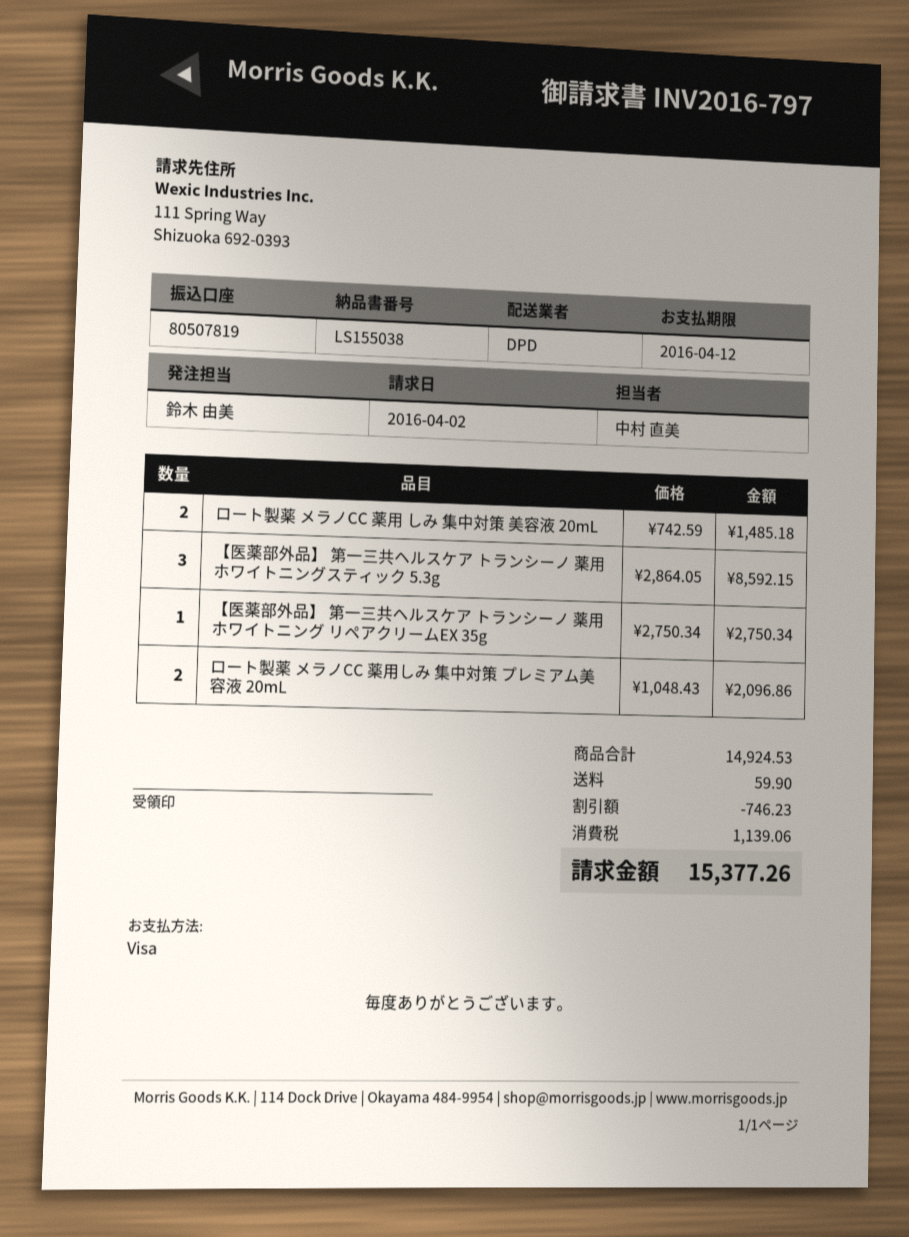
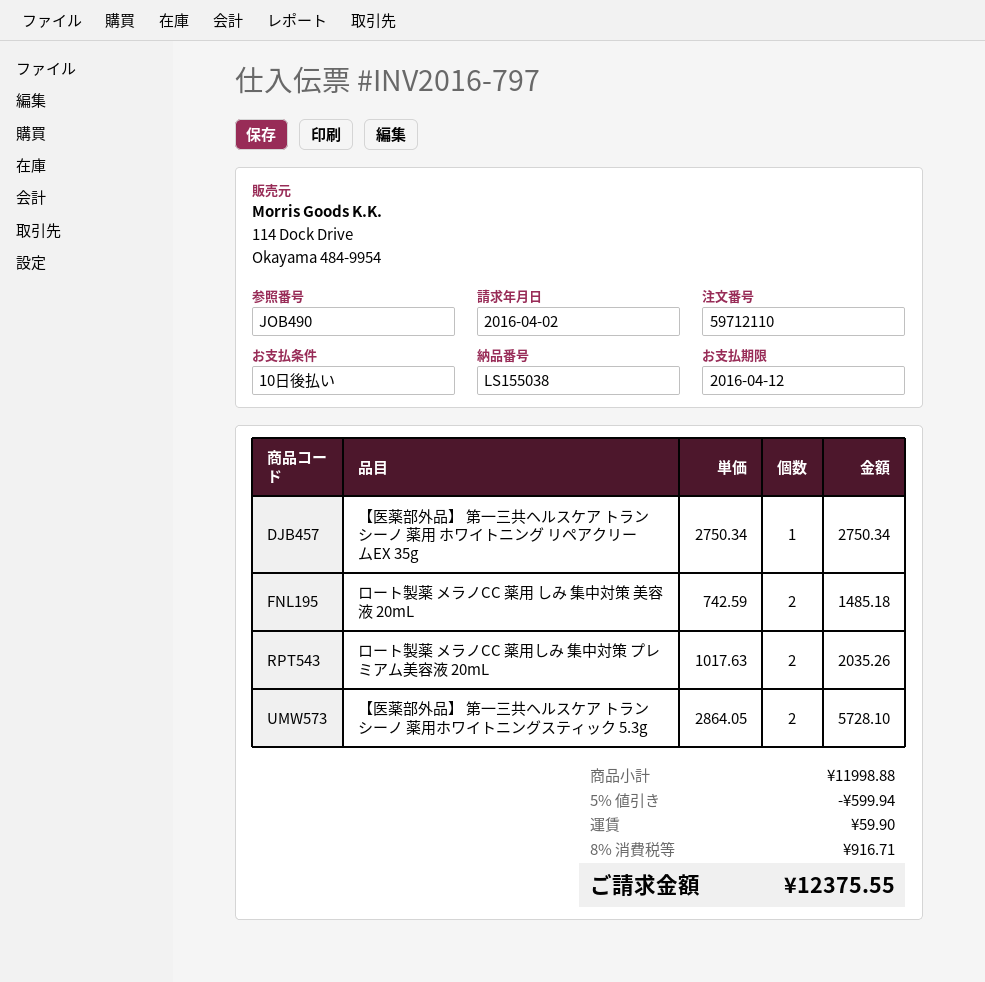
【医薬部外品】 第一三共ヘルスケア トランシーノ 薬用ホワイトニングスティック 5.3g: 3 x 2864.05 = 8592.15 -> 2 x 2864.05 = 5728.10
ロート製薬 メラノCC 薬用しみ 集中対策 プレミアム美容液 20mL: 2 x 1048.43 = 2096.86 -> 2 x 1017.63 = 2035.26
subtotal: 14924.53 -> 11998.88
discount: 746.23 -> 599.94
tax: 1139.06 -> 916.71
total: 15377.26 -> 12375.55

